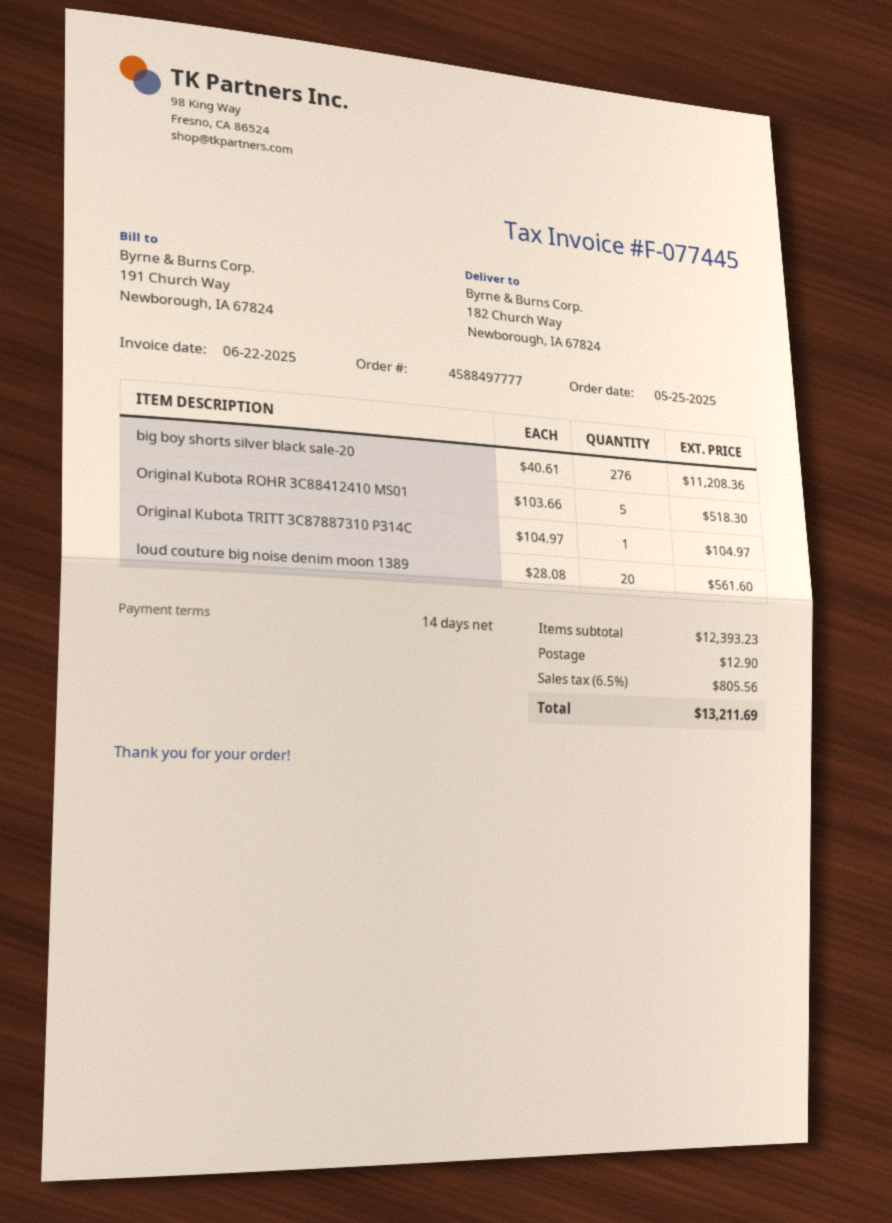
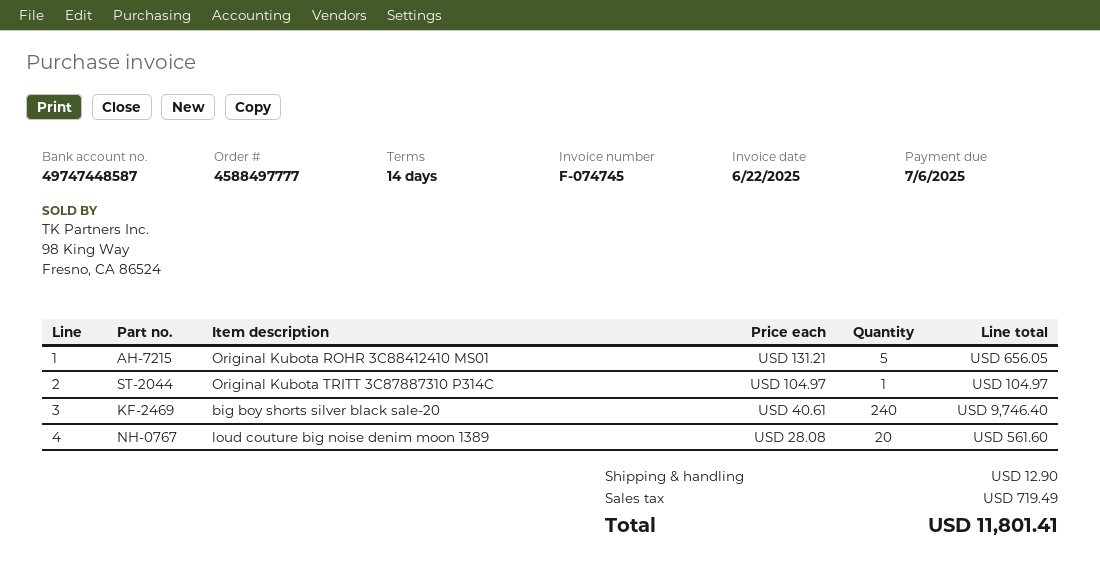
invoice number: F-077445 -> F-074745
big boy shorts silver black sale-20: 276 x 40.61 = 11208.36 -> 240 x 40.61 = 9746.40
Original Kubota ROHR 3C88412410 MS01: 5 x 103.66 = 518.30 -> 5 x 131.21 = 656.05
tax: 805.56 -> 719.49
total: 13211.69 -> 11801.41

